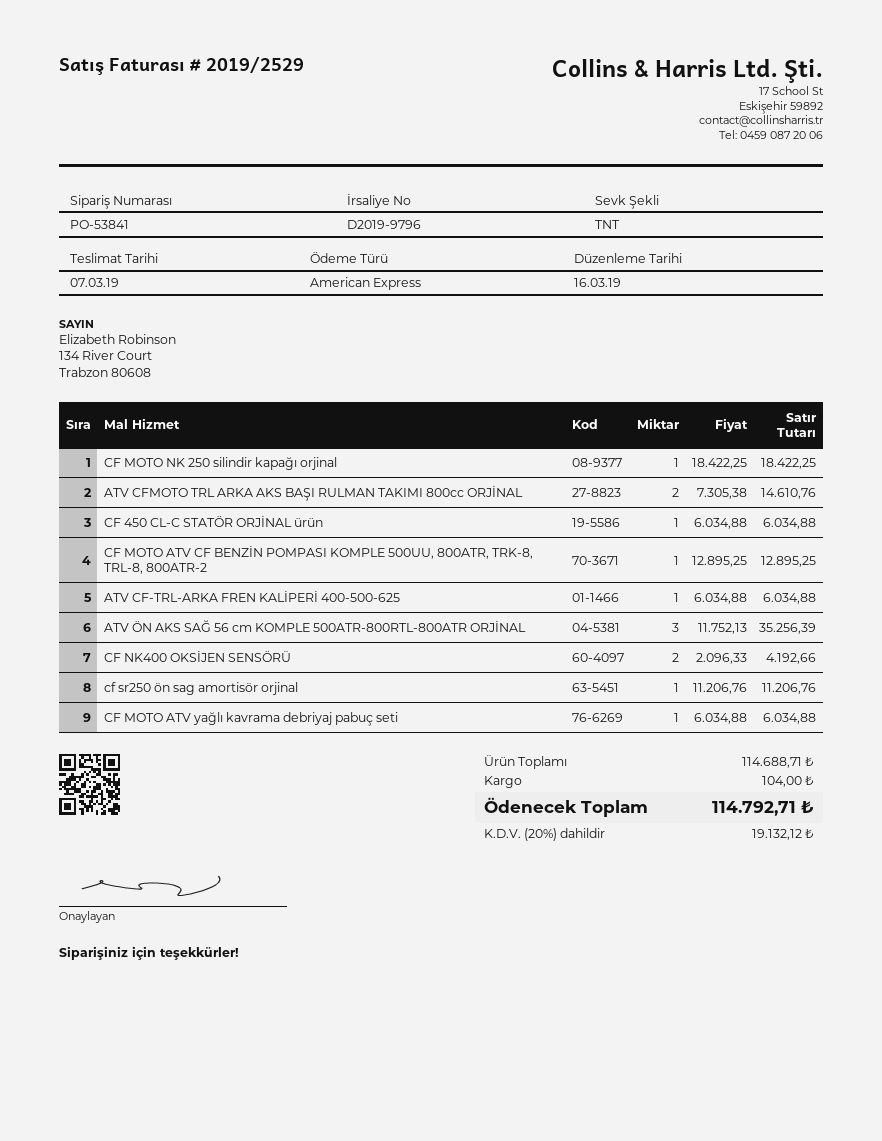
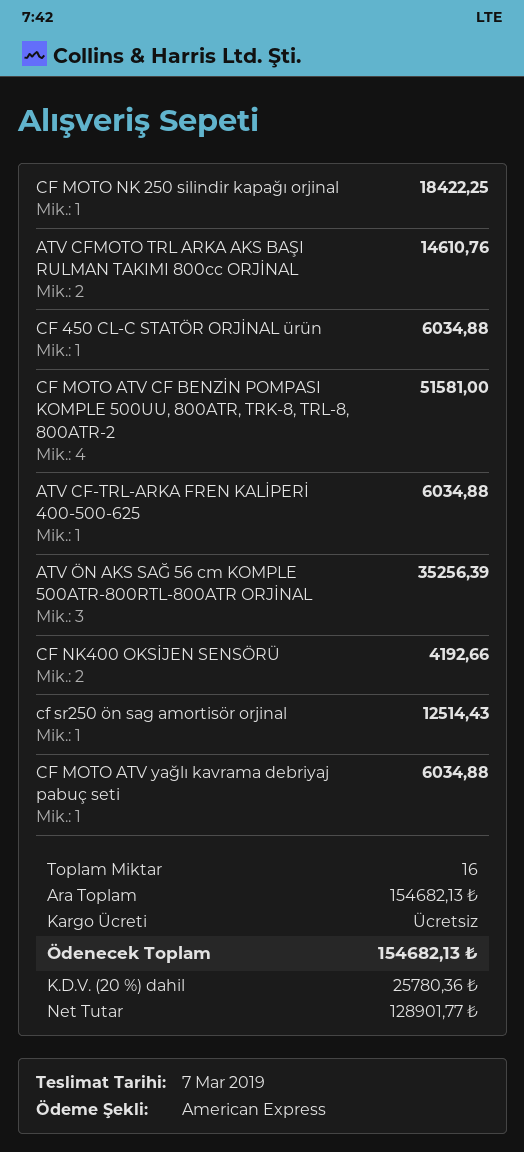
CF MOTO ATV CF BENZİN POMPASI KOMPLE 500UU, 800ATR, TRK-8, TRL-8, 800ATR-2: 1 for 12895.25 -> 4 for 51581.00
cf sr250 ön sag amortisör orjinal: 1 for 11206.76 -> 1 for 12514.43
subtotal: 114688.71 -> 154682.13
shipping: 104.00 -> 0.00
tax: 20% = 19132.12 -> 20% = 25780.36
total: 114792.71 -> 154682.13

